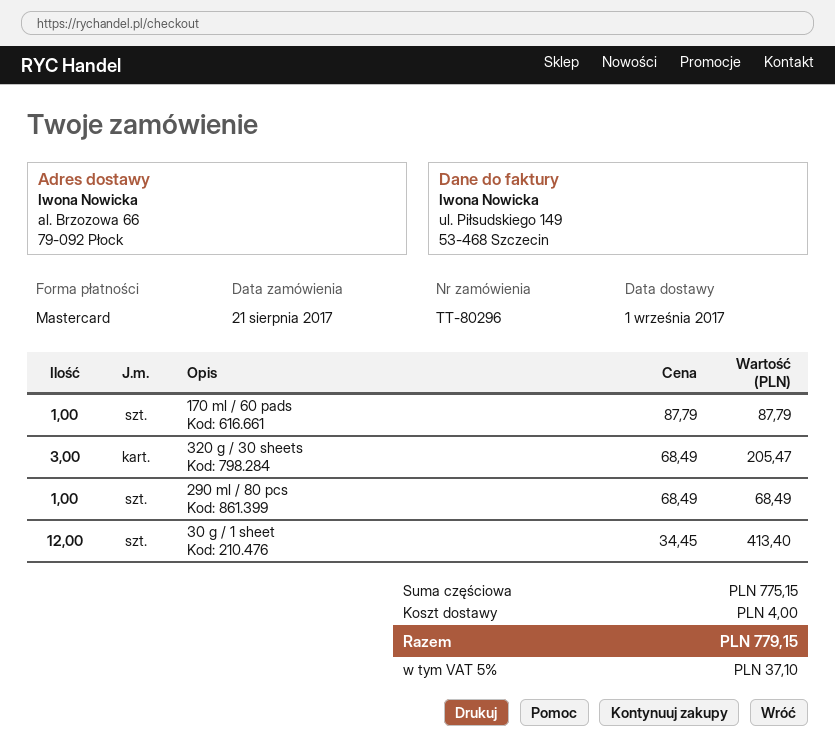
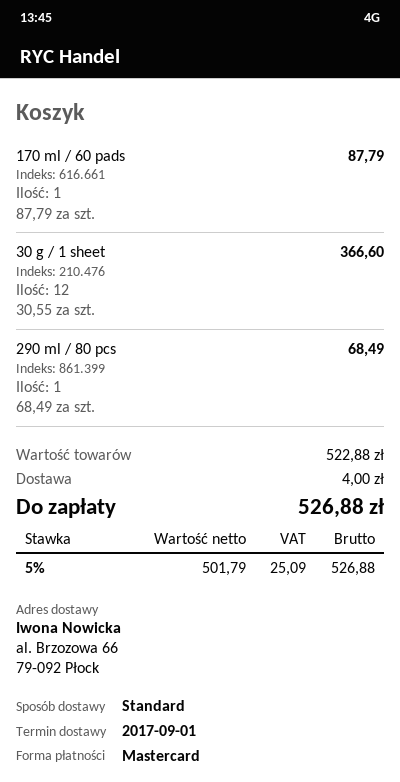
320 g / 30 sheets: 3 x 68.49 = 205.47 -> none
30 g / 1 sheet: 12 x 34.45 = 413.40 -> 12 x 30.55 = 366.60
subtotal: 775.15 -> 522.88
tax: 5% = 37.10 -> 5% = 25.09
total: 779.15 -> 526.88

